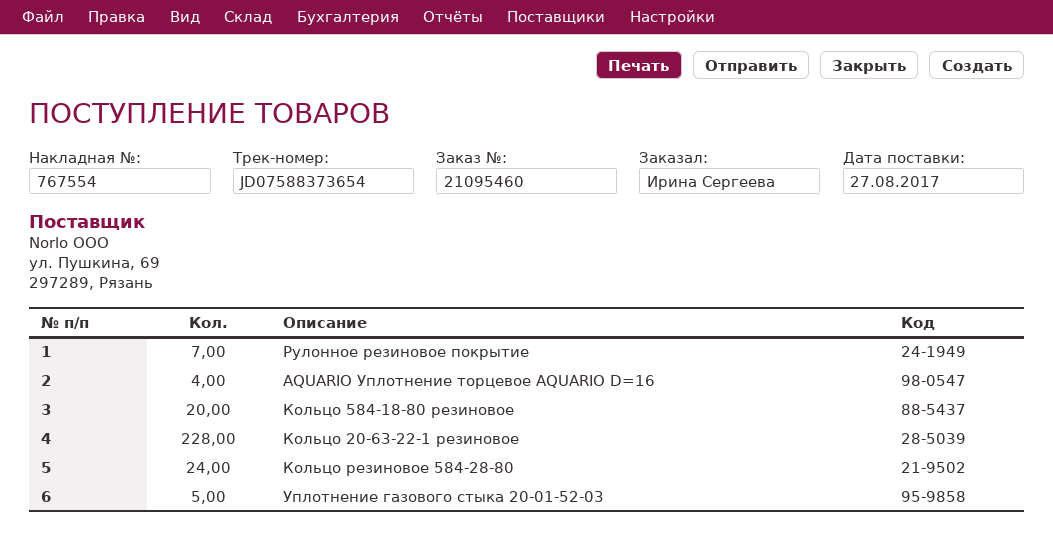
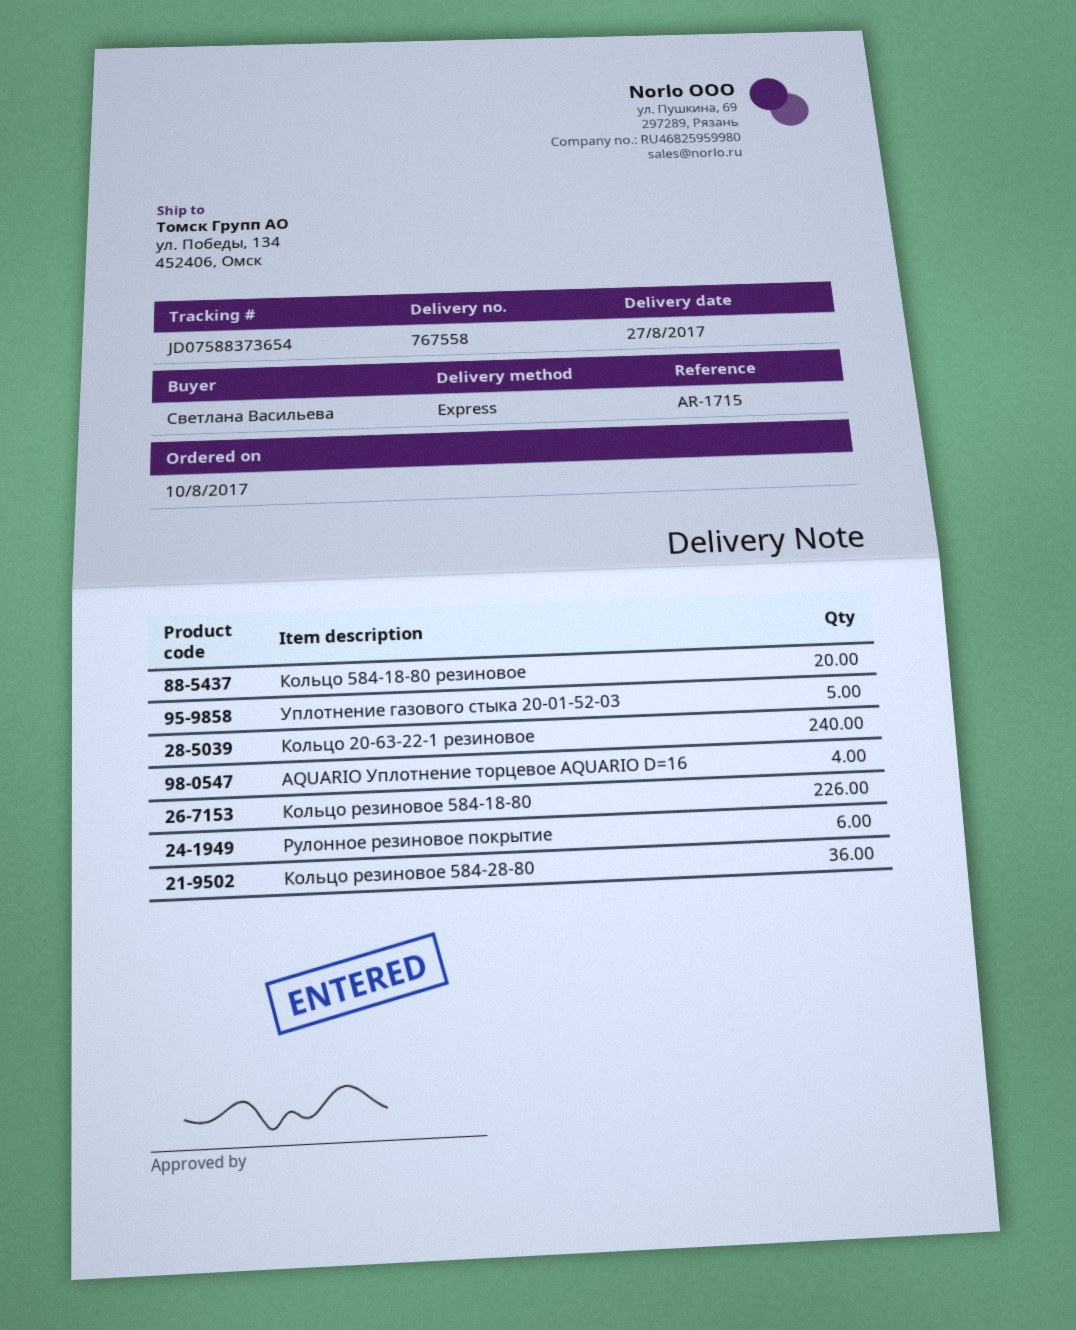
delivery note number: 767554 -> 767558
ordered by: Ирина Сергеева -> Светлана Васильева
Рулонное резиновое покрытие: 7 -> 6
Кольцо 20-63-22-1 резиновое: 228 -> 240
Кольцо резиновое 584-28-80: 24 -> 36
Кольцо резиновое 584-18-80: none -> 226

